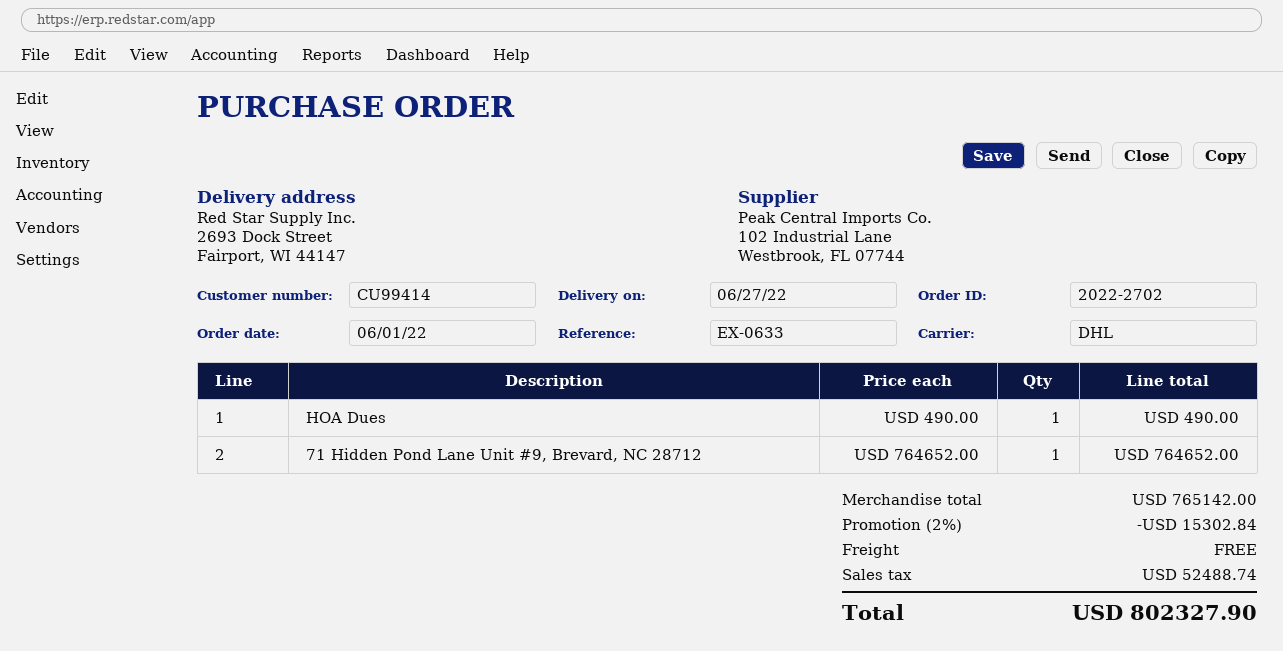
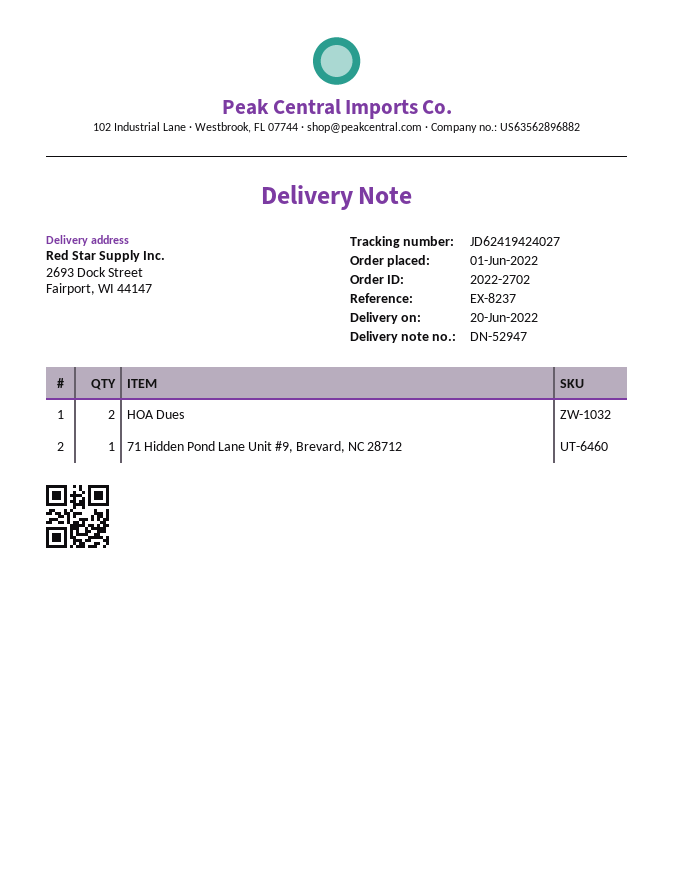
delivery date: 2022-06-27 -> 2022-06-20
reference: EX-0633 -> EX-8237
HOA Dues: 1 -> 2

